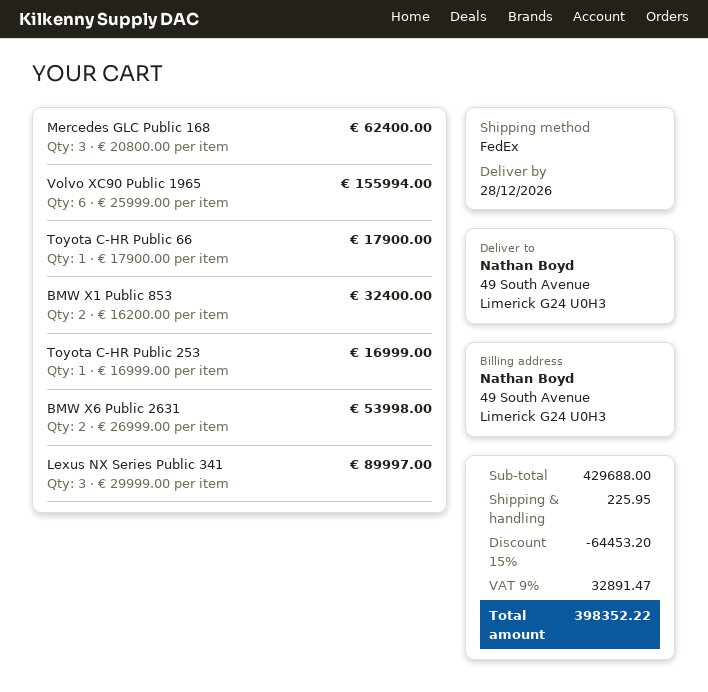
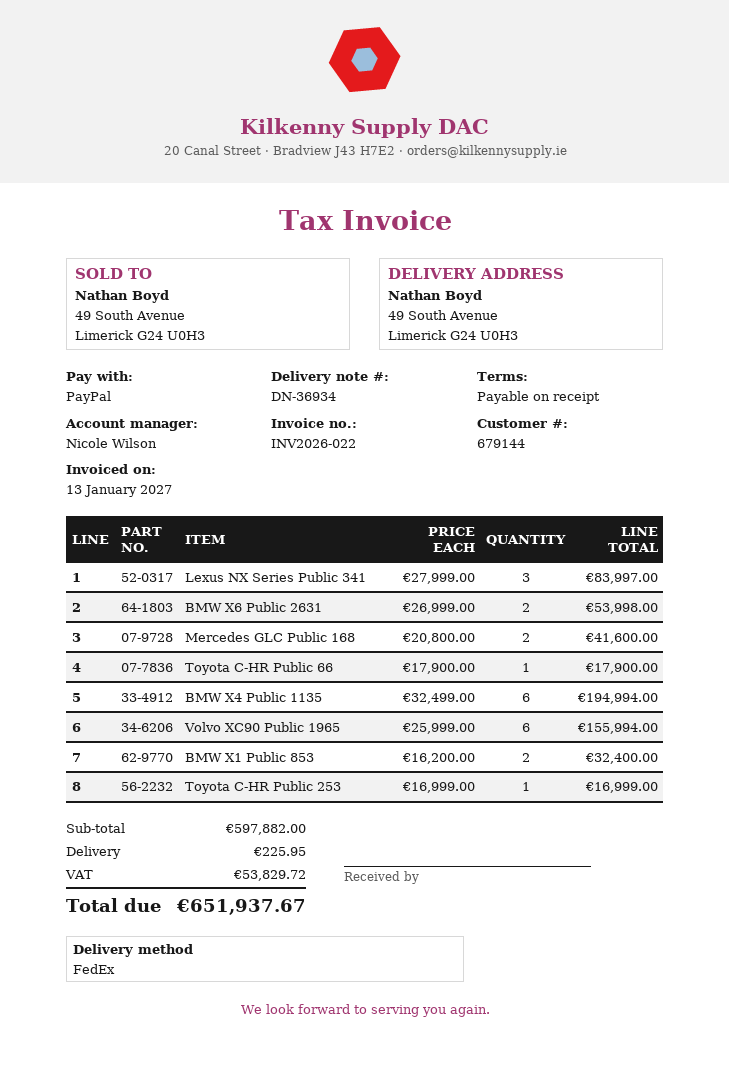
Mercedes GLC Public 168: 3 x 20800.00 = 62400.00 -> 2 x 20800.00 = 41600.00
Lexus NX Series Public 341: 3 x 29999.00 = 89997.00 -> 3 x 27999.00 = 83997.00
BMW X4 Public 1135: none -> 6 x 32499.00 = 194994.00
subtotal: 429688.00 -> 597882.00
discount: 15% = 64453.20 -> none
tax: 32891.47 -> 53829.72
total: 398352.22 -> 651937.67

